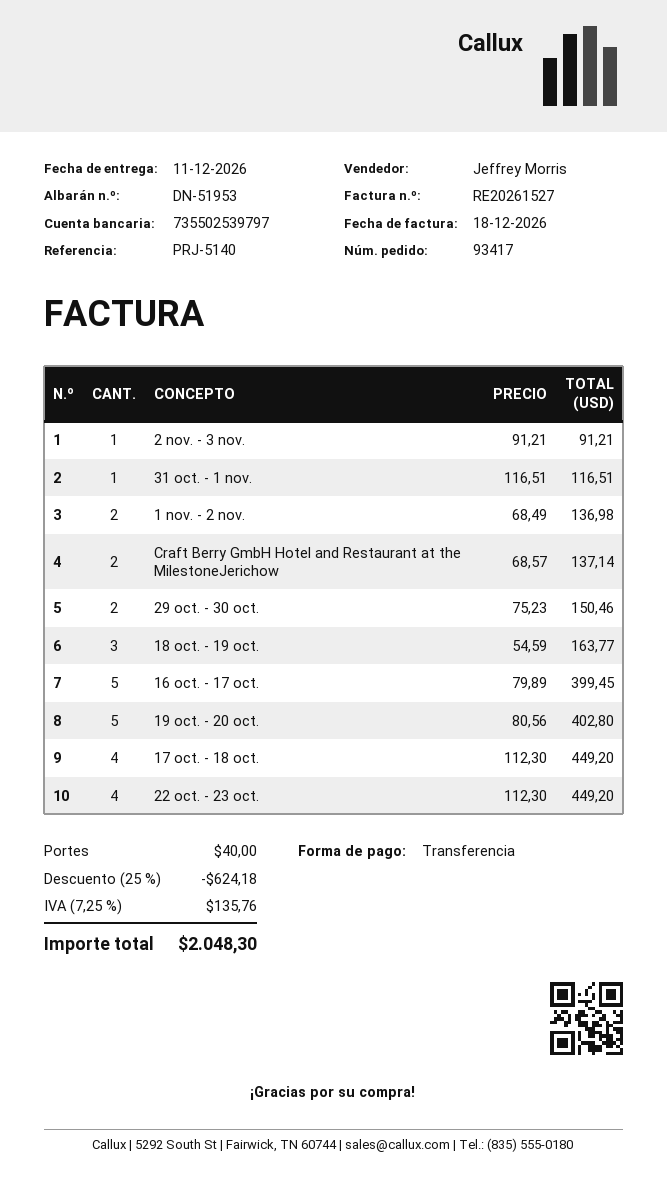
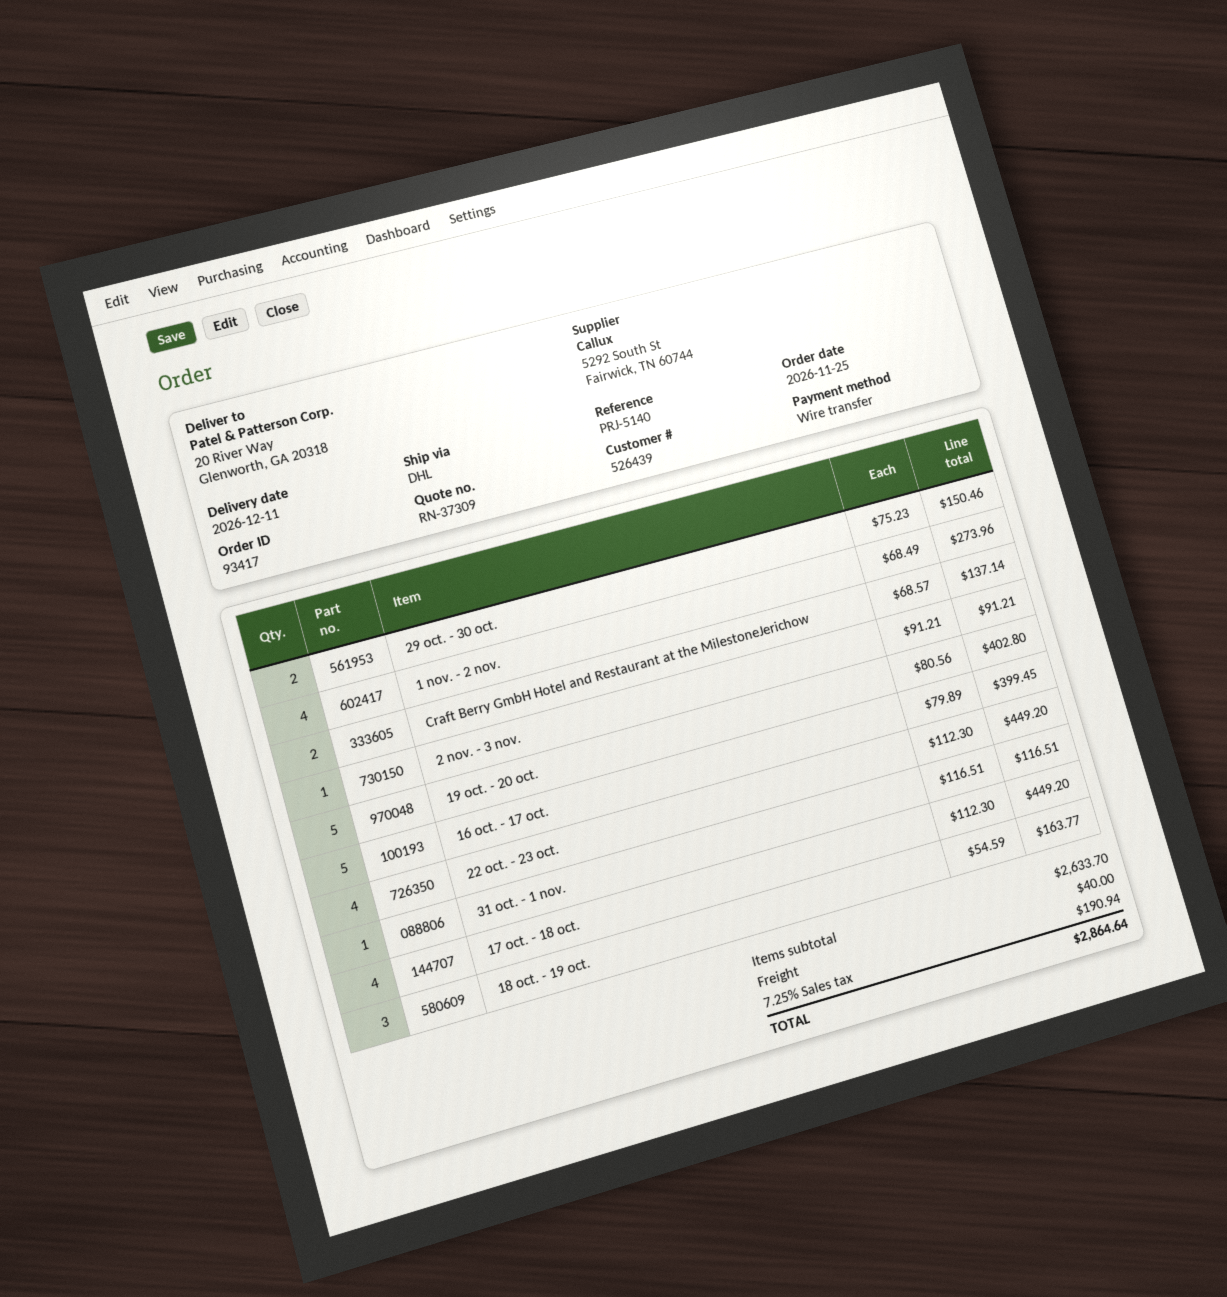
1 nov. - 2 nov.: 2 x 68.49 = 136.98 -> 4 x 68.49 = 273.96
discount: 25% = 624.18 -> none
tax: 7.25% = 135.76 -> 7.25% = 190.94
total: 2048.30 -> 2864.64

